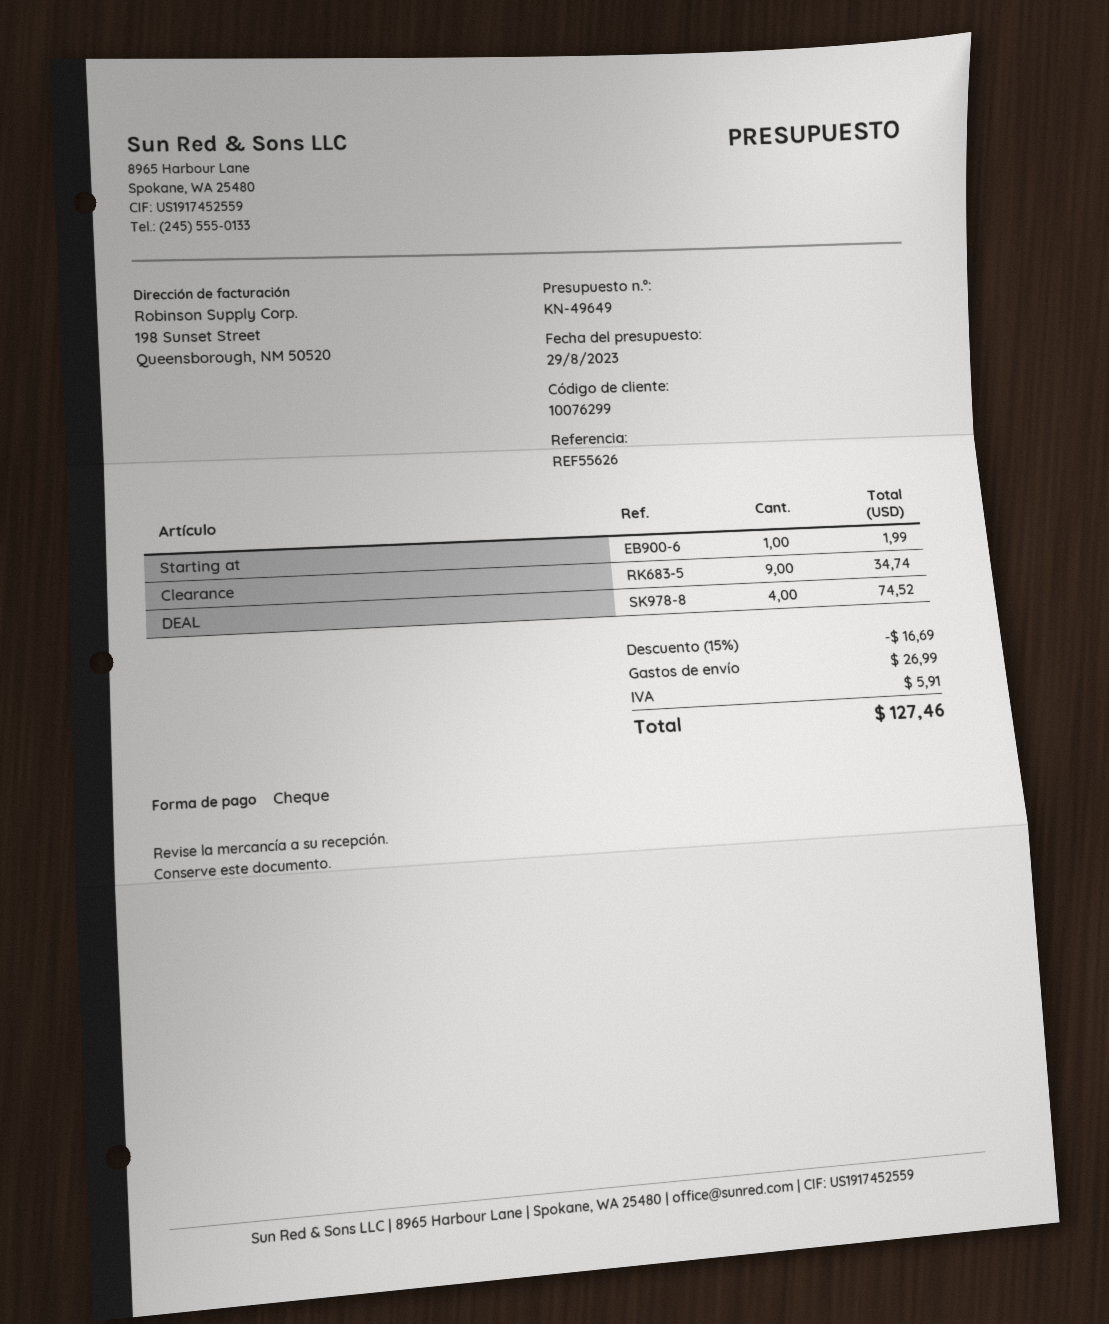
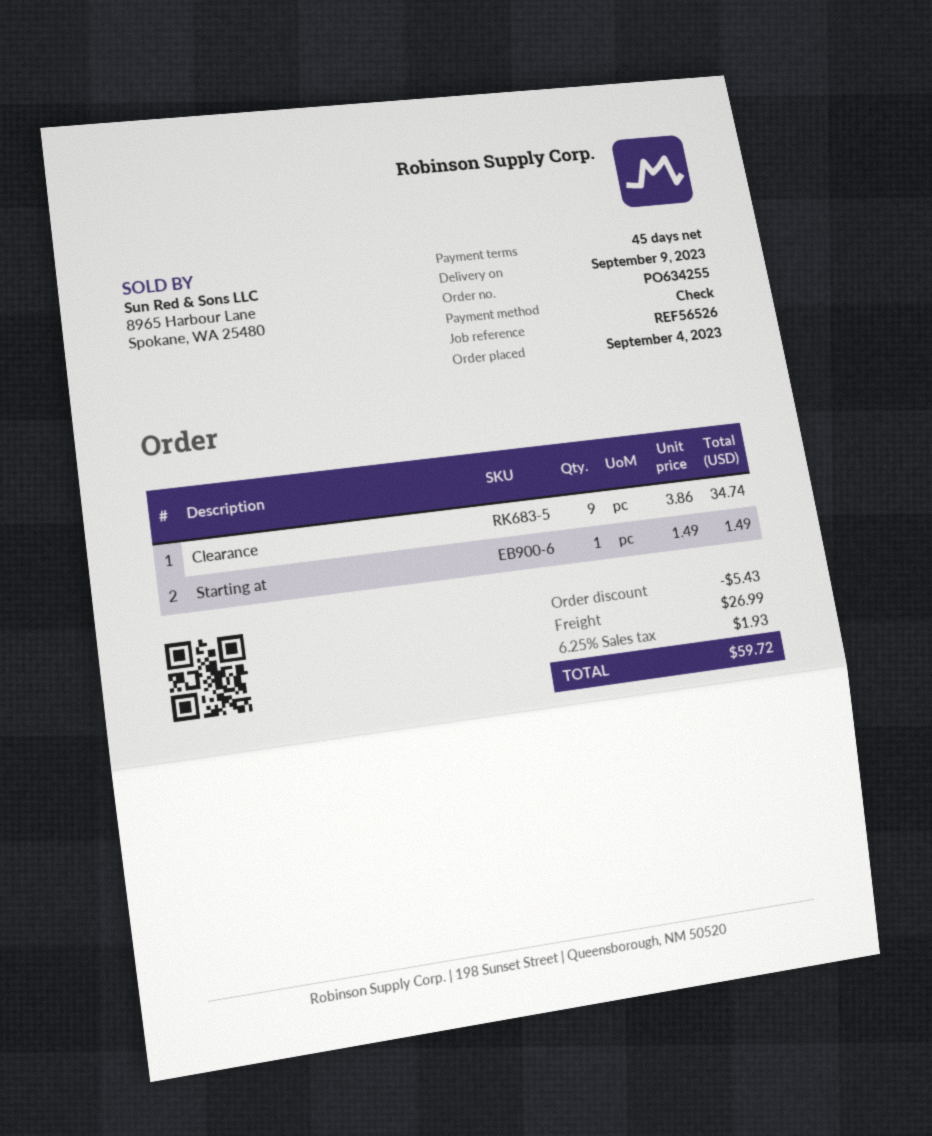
reference: REF55626 -> REF56526
Starting at: 1 for 1.99 -> 1 for 1.49
DEAL: 4 for 74.52 -> none
discount: 16.69 -> 5.43
tax: 5.91 -> 1.93
total: 127.46 -> 59.72

